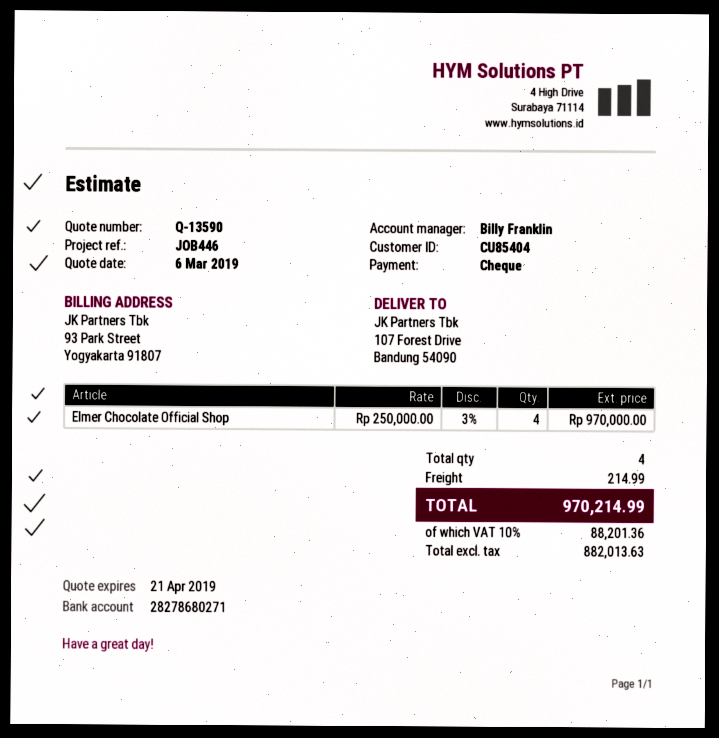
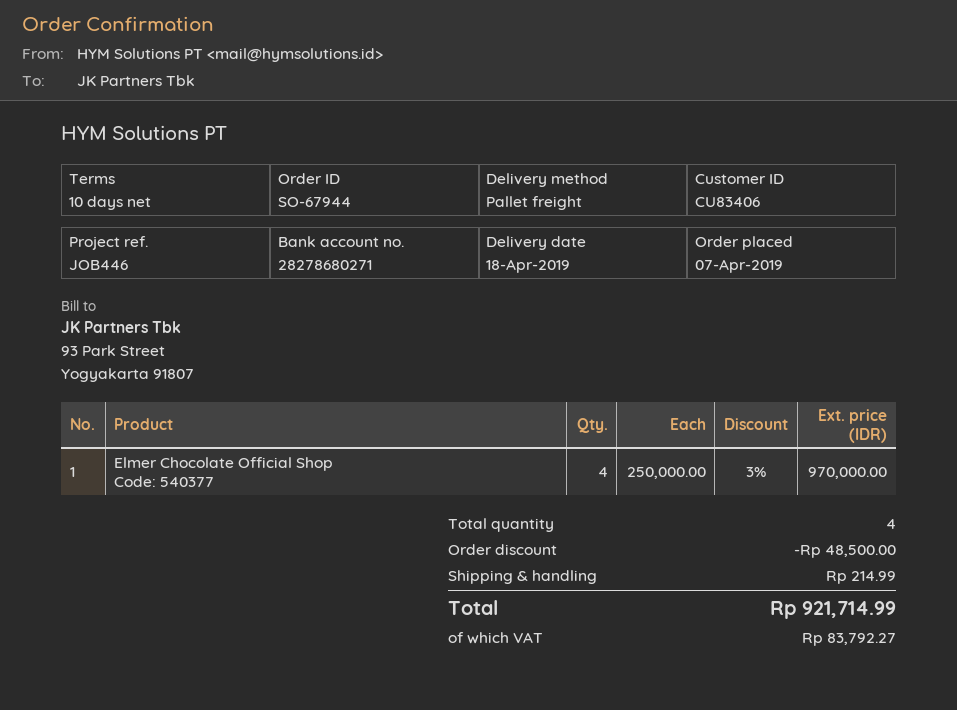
customer number: CU85404 -> CU83406
discount: none -> 48500.00
tax: 88201.36 -> 83792.27
total: 970214.99 -> 921714.99

